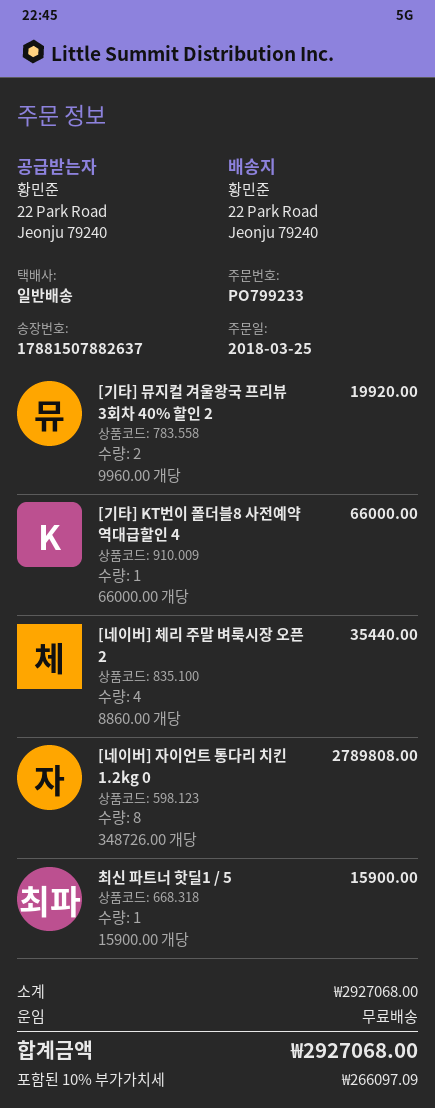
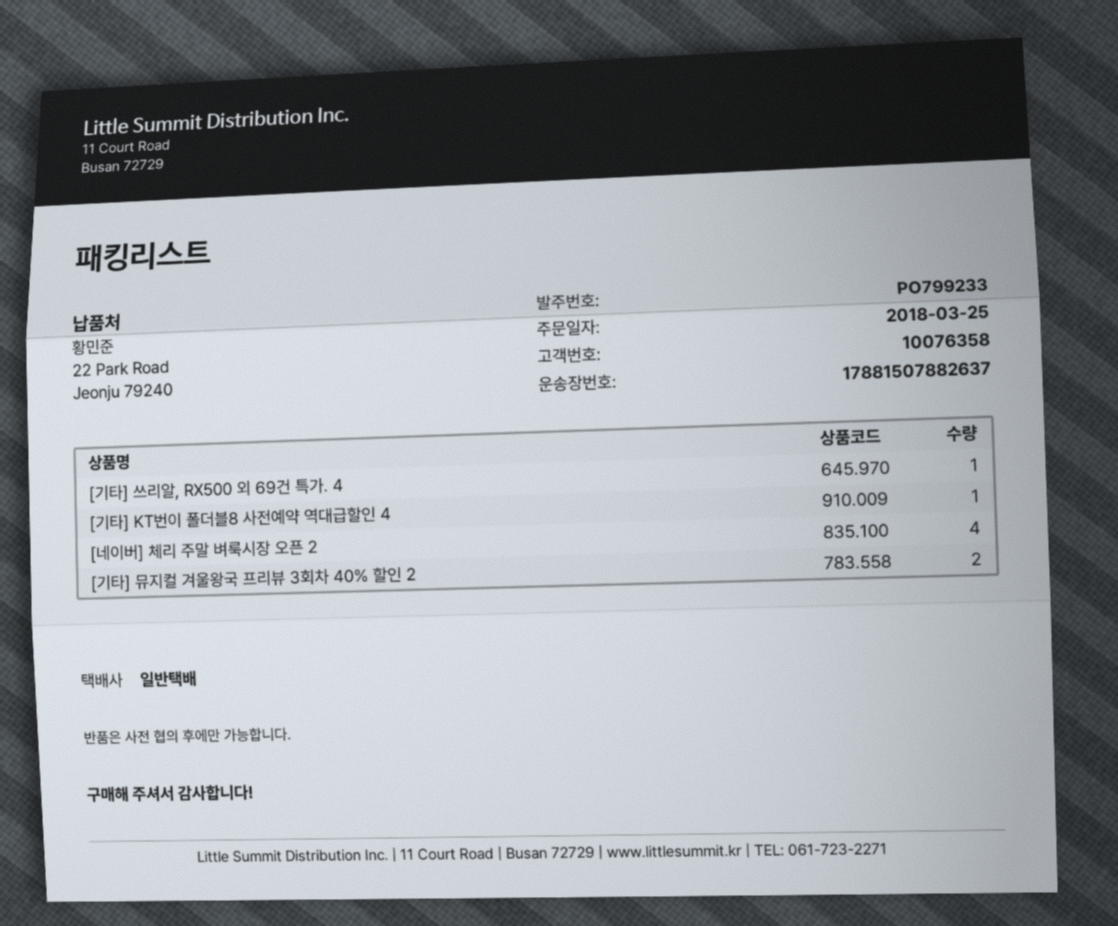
[네이버] 자이언트 통다리 치킨 1.2kg 0: 8 -> none
최신 파트너 핫딜1 / 5: 1 -> none
[기타] 쓰리알, RX500 외 69건 특가. 4: none -> 1

